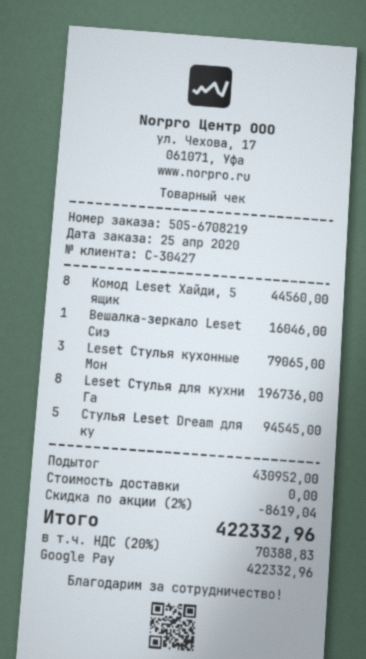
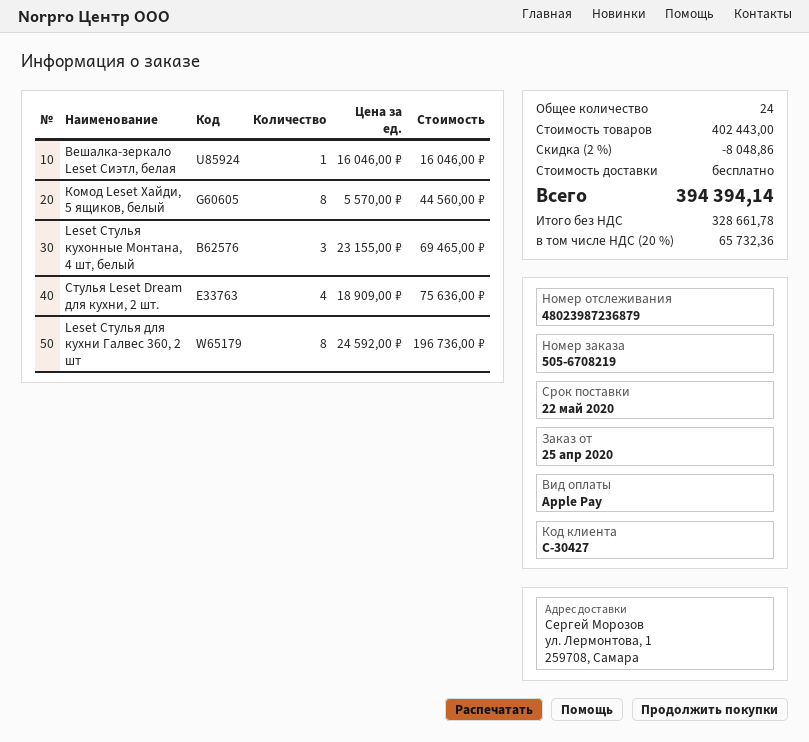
payment method: Google Pay -> Apple Pay
Leset Стулья кухонные Мон: 3 for 79065.00 -> 3 for 69465.00
Стулья Leset Dream для ку: 5 for 94545.00 -> 4 for 75636.00
subtotal: 430952.00 -> 402443.00
discount: 2% = 8619.04 -> 2% = 8048.86
tax: 20% = 70388.83 -> 20% = 65732.36
total: 422332.96 -> 394394.14

